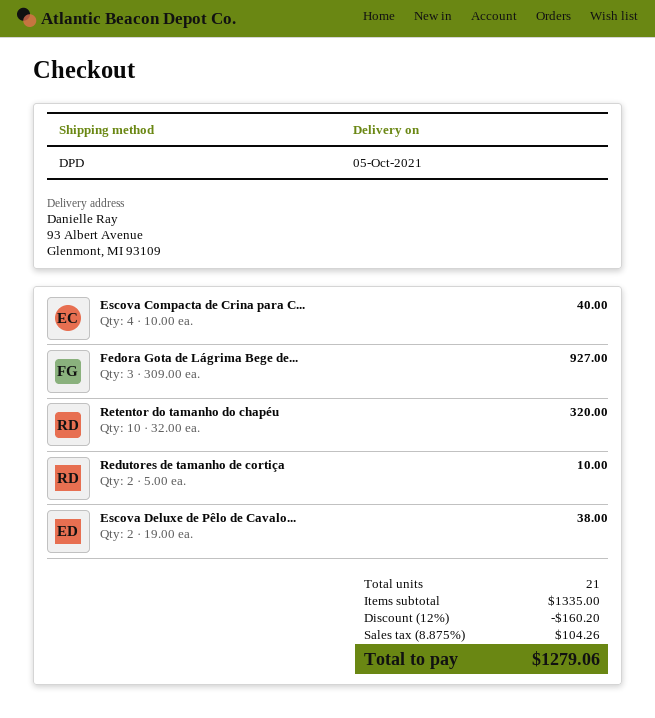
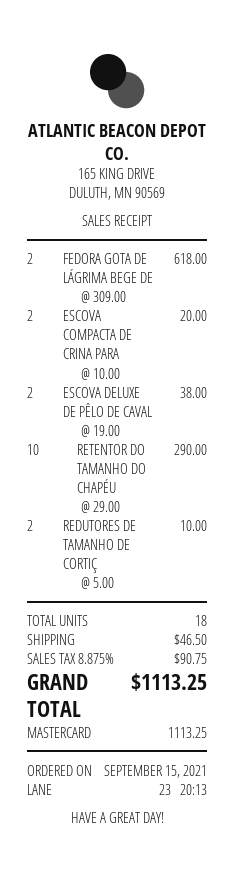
Escova Compacta de Crina para C...: 4 x 10.00 = 40.00 -> 2 x 10.00 = 20.00
Fedora Gota de Lágrima Bege de...: 3 x 309.00 = 927.00 -> 2 x 309.00 = 618.00
Retentor do tamanho do chapéu: 10 x 32.00 = 320.00 -> 10 x 29.00 = 290.00
total quantity: 21 -> 18
discount: 12% = 160.20 -> none
shipping: none -> 46.50
tax: 8.875% = 104.26 -> 8.875% = 90.75
total: 1279.06 -> 1113.25

